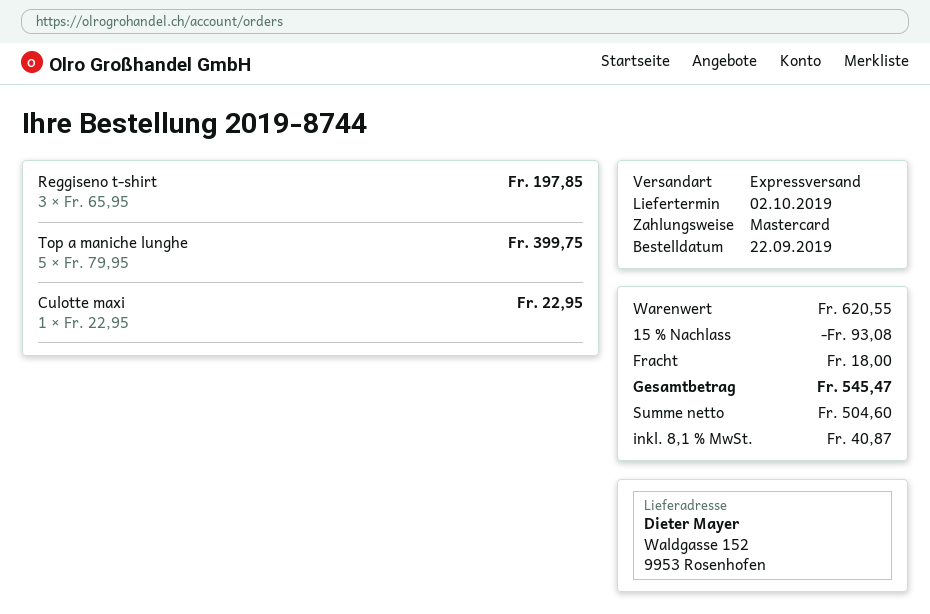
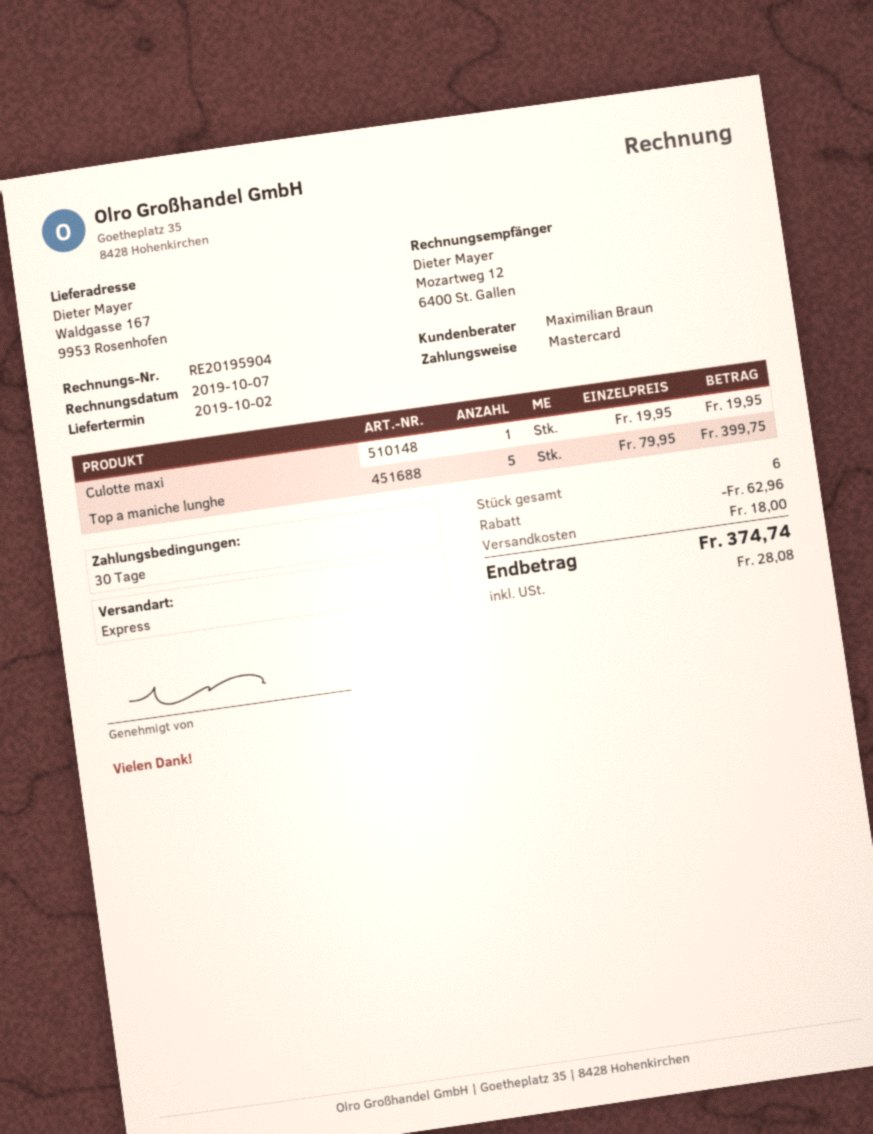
ship to: Waldgasse 152, 9953 Rosenhofen -> Waldgasse 167, 9953 Rosenhofen
Reggiseno t-shirt: 3 x 65.95 = 197.85 -> none
Culotte maxi: 1 x 22.95 = 22.95 -> 1 x 19.95 = 19.95
discount: 93.08 -> 62.96
tax: 40.87 -> 28.08
total: 545.47 -> 374.74

